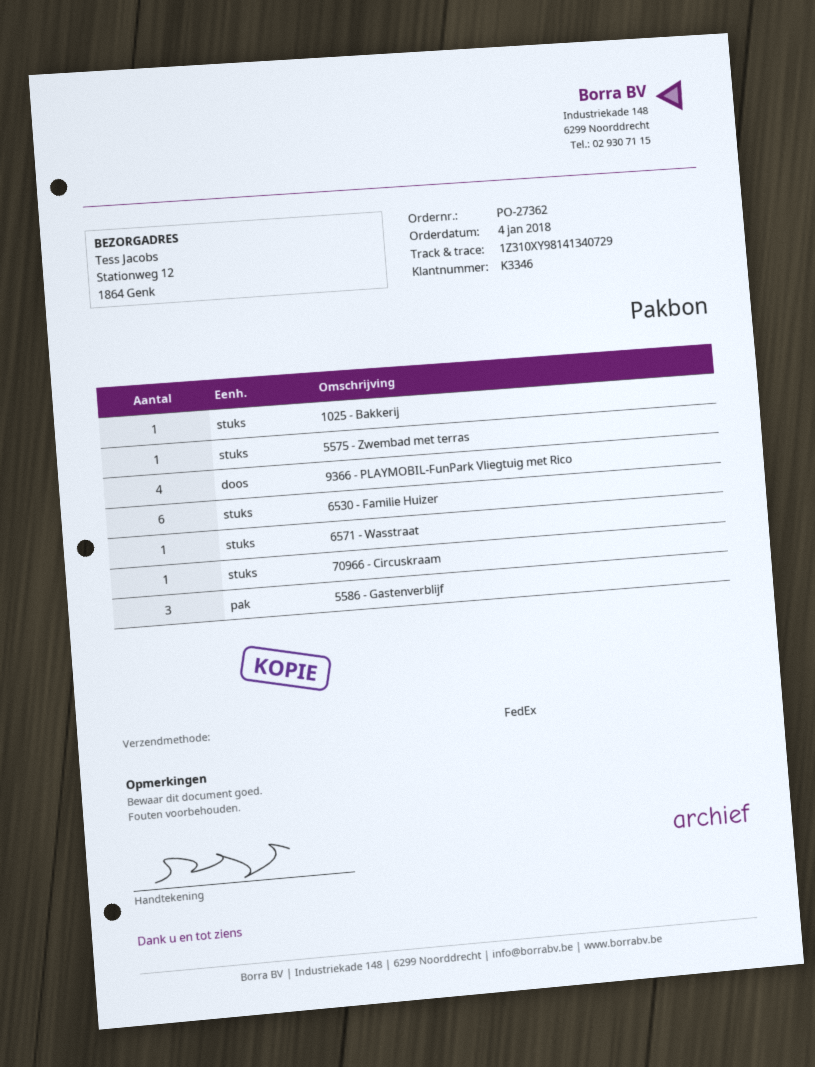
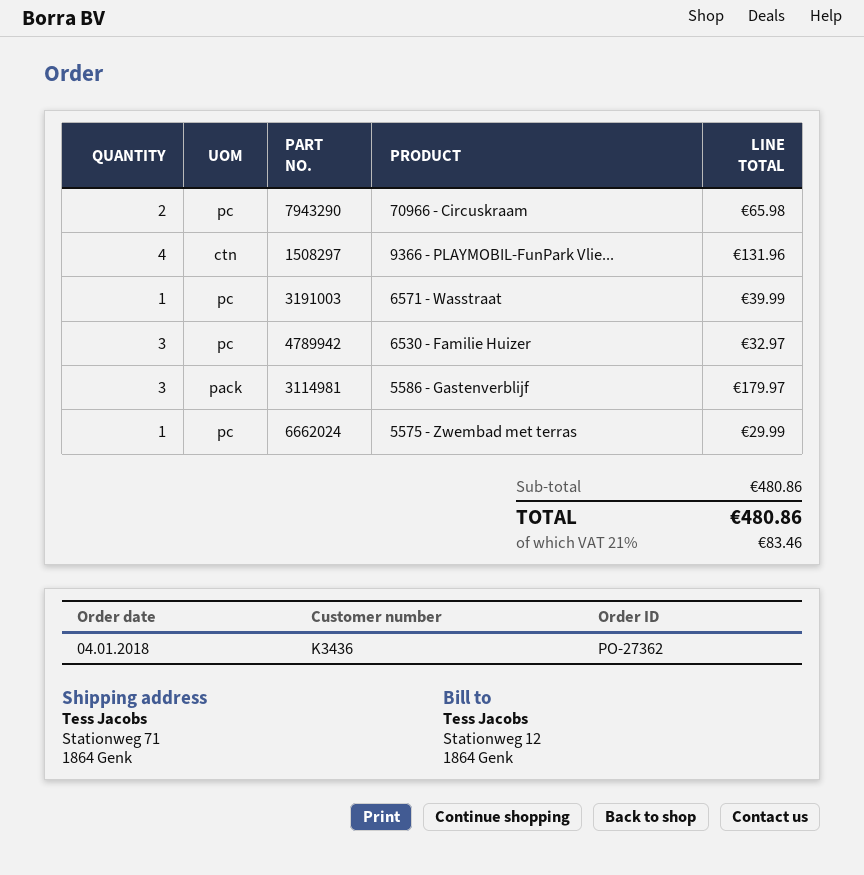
customer number: K3346 -> K3436
ship to: Stationweg 12, 1864 Genk -> Stationweg 71, 1864 Genk
1025 - Bakkerij: 1 -> none
6530 - Familie Huizer: 6 -> 3
70966 - Circuskraam: 1 -> 2

